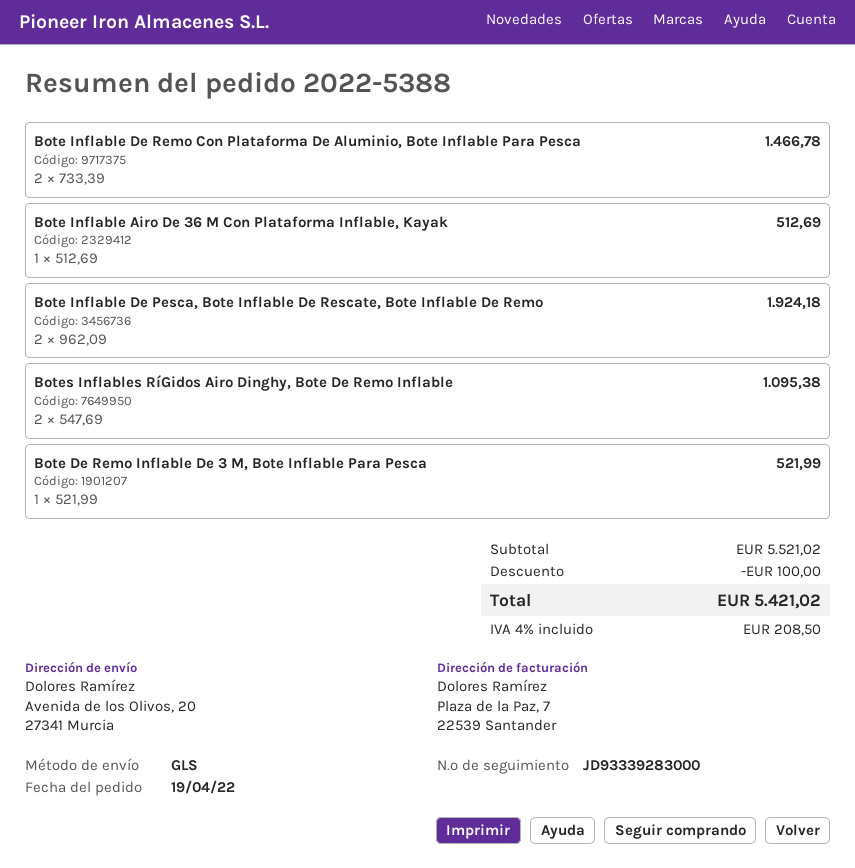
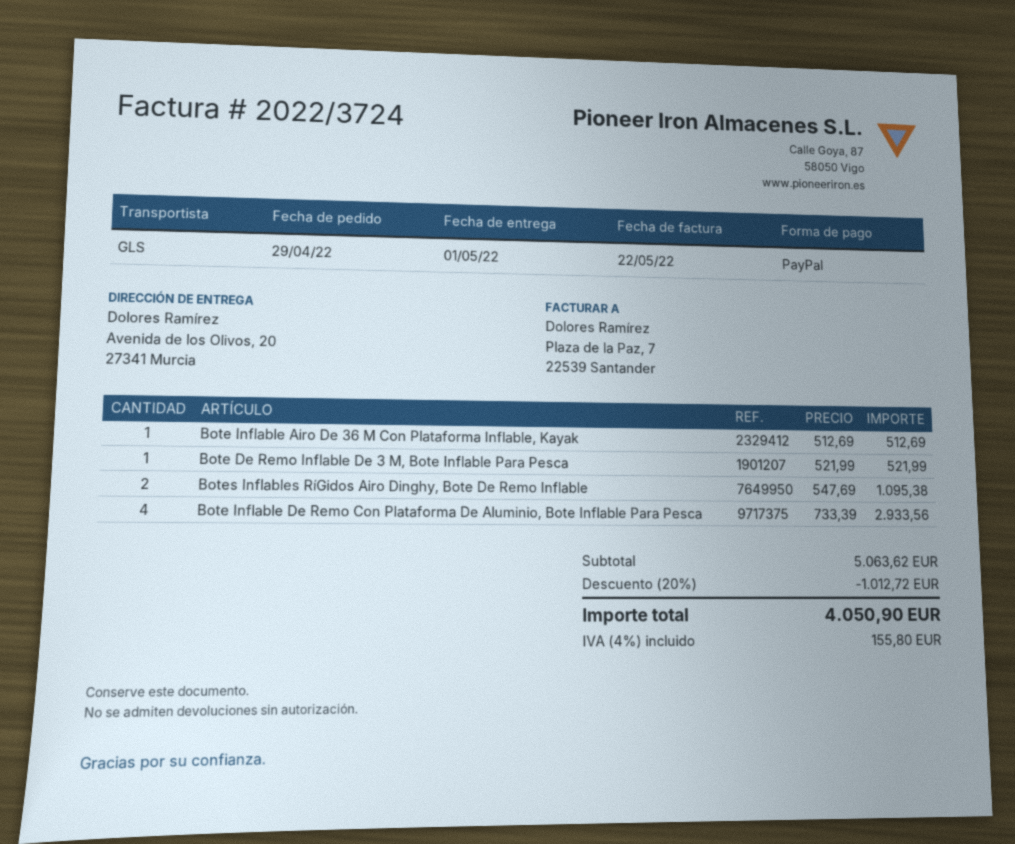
order date: 2022-04-19 -> 2022-04-29
Bote Inflable De Remo Con Plataforma De Aluminio, Bote Inflable Para Pesca: 2 x 733.39 = 1466.78 -> 4 x 733.39 = 2933.56
Bote Inflable De Pesca, Bote Inflable De Rescate, Bote Inflable De Remo: 2 x 962.09 = 1924.18 -> none
subtotal: 5521.02 -> 5063.62
discount: 100.00 -> 1012.72
tax: 4% = 208.50 -> 4% = 155.80
total: 5421.02 -> 4050.90

